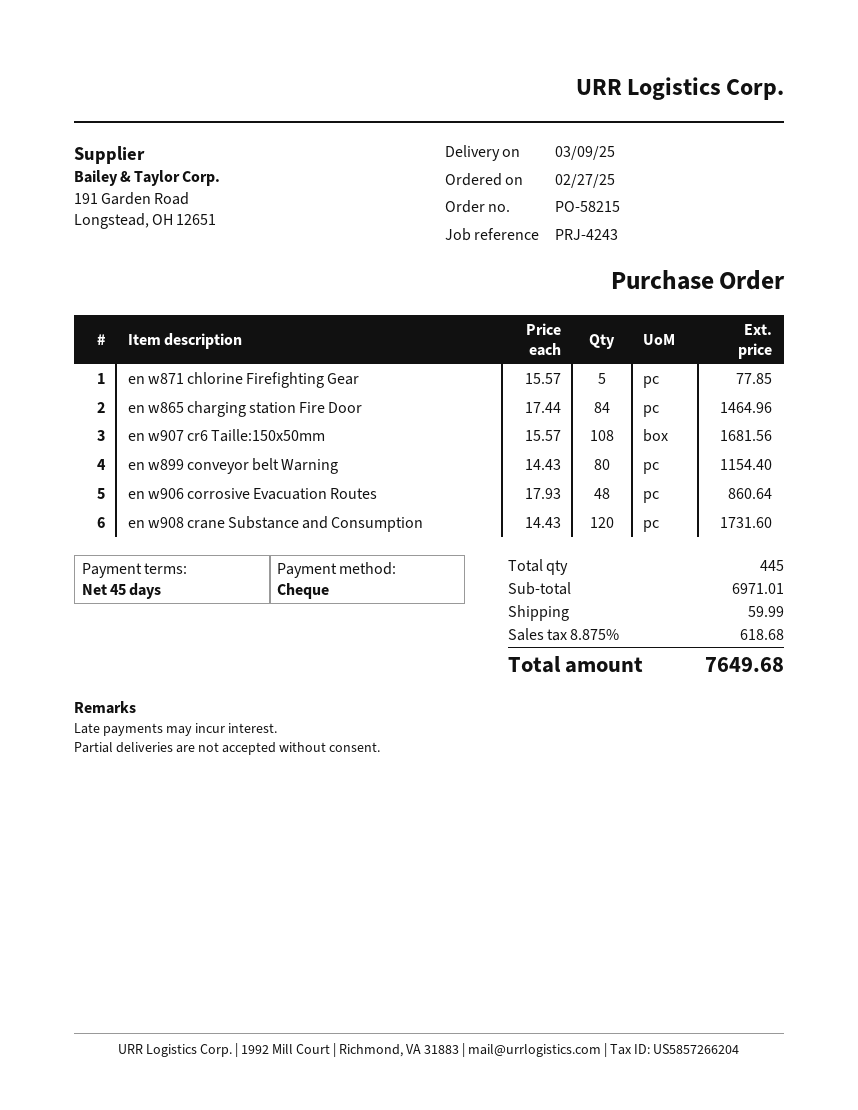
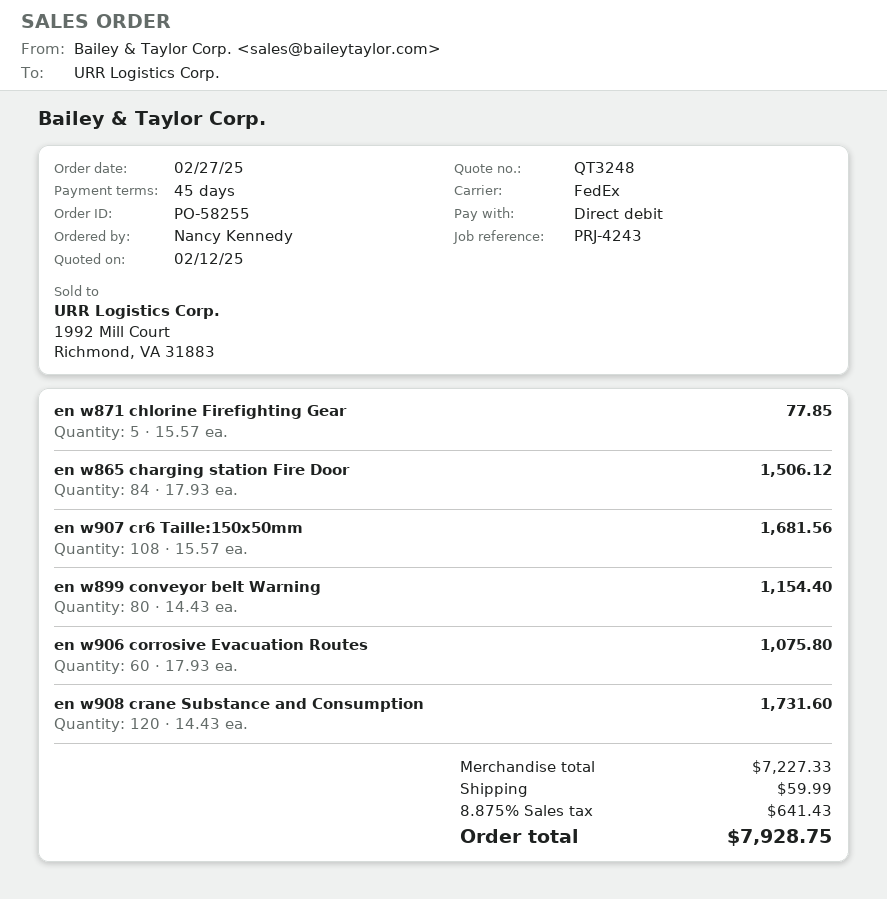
order number: PO-58215 -> PO-58255
payment method: cheque -> direct debit
en w865 charging station Fire Door: 84 x 17.44 = 1464.96 -> 84 x 17.93 = 1506.12
en w906 corrosive Evacuation Routes: 48 x 17.93 = 860.64 -> 60 x 17.93 = 1075.80
subtotal: 6971.01 -> 7227.33
tax: 8.875% = 618.68 -> 8.875% = 641.43
total: 7649.68 -> 7928.75

